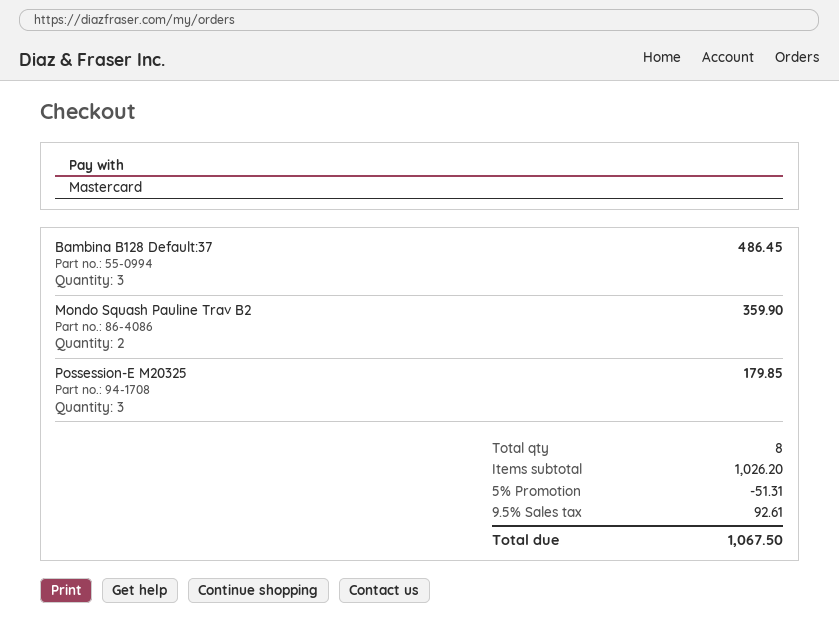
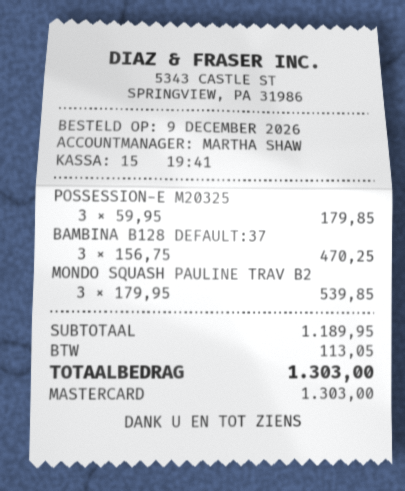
Bambina B128 Default:37: 3 for 486.45 -> 3 for 470.25
Mondo Squash Pauline Trav B2: 2 for 359.90 -> 3 for 539.85
subtotal: 1026.20 -> 1189.95
discount: 5% = 51.31 -> none
tax: 92.61 -> 113.05
total: 1067.50 -> 1303.00

